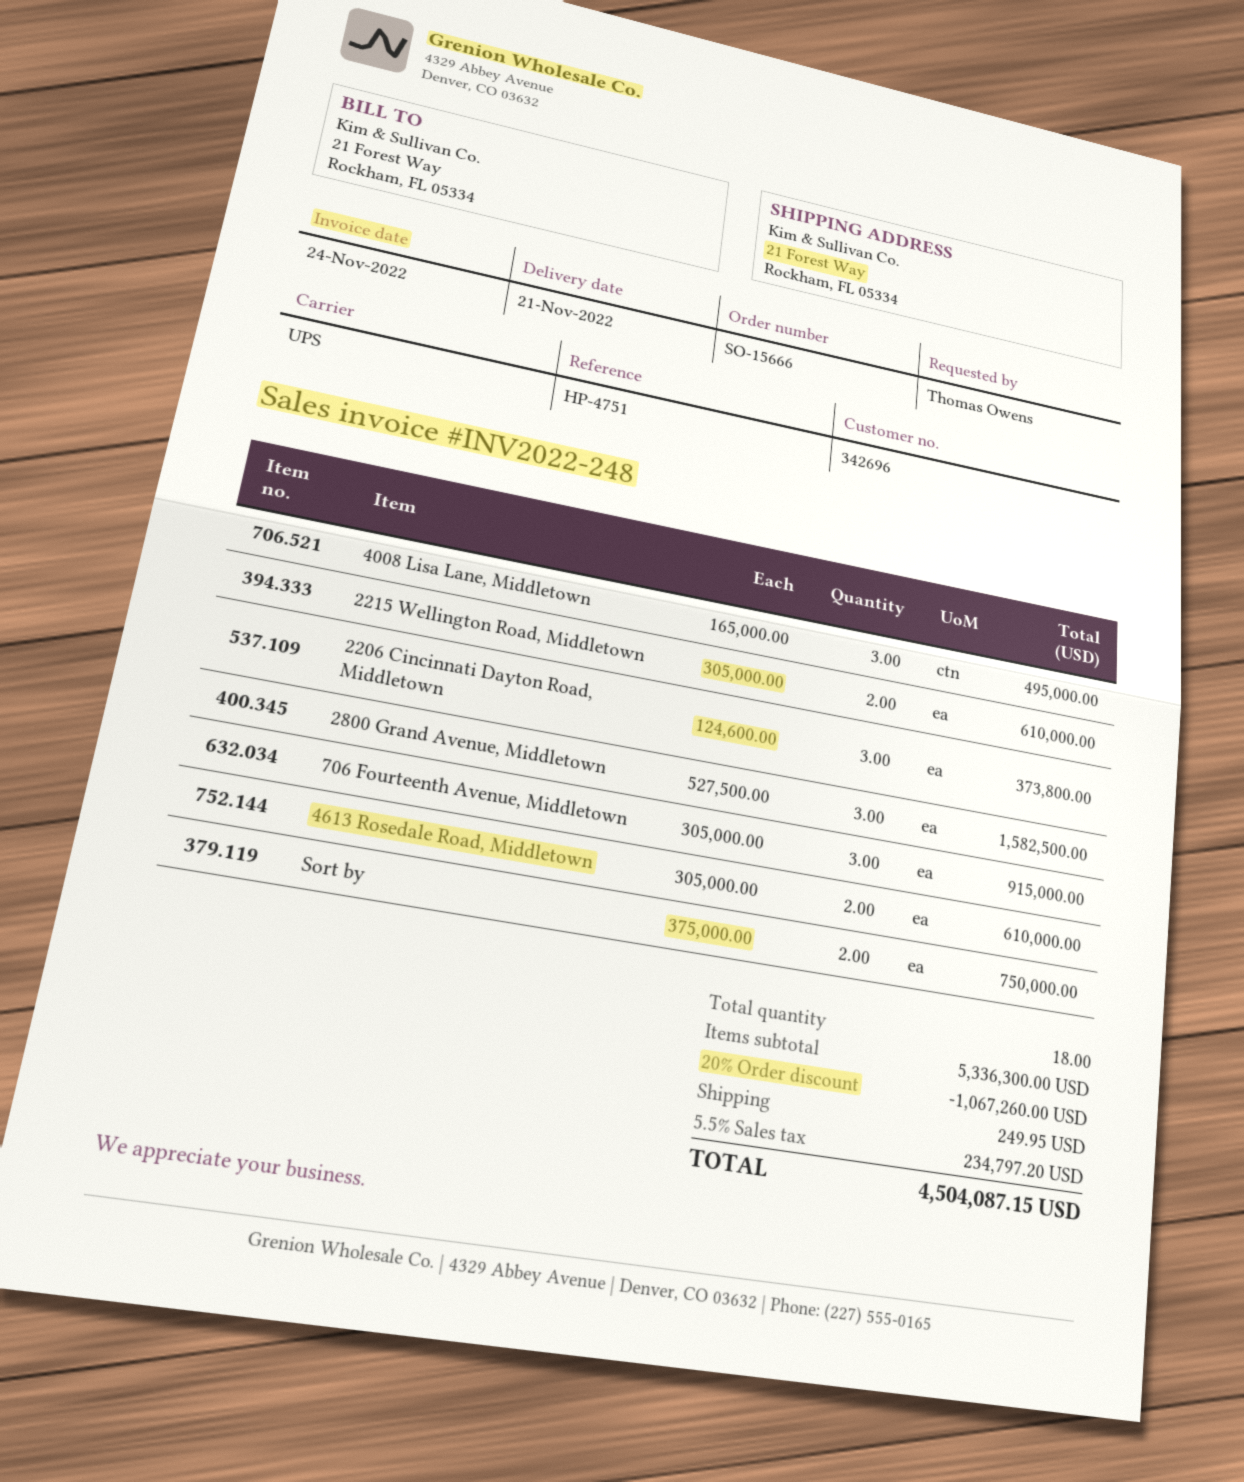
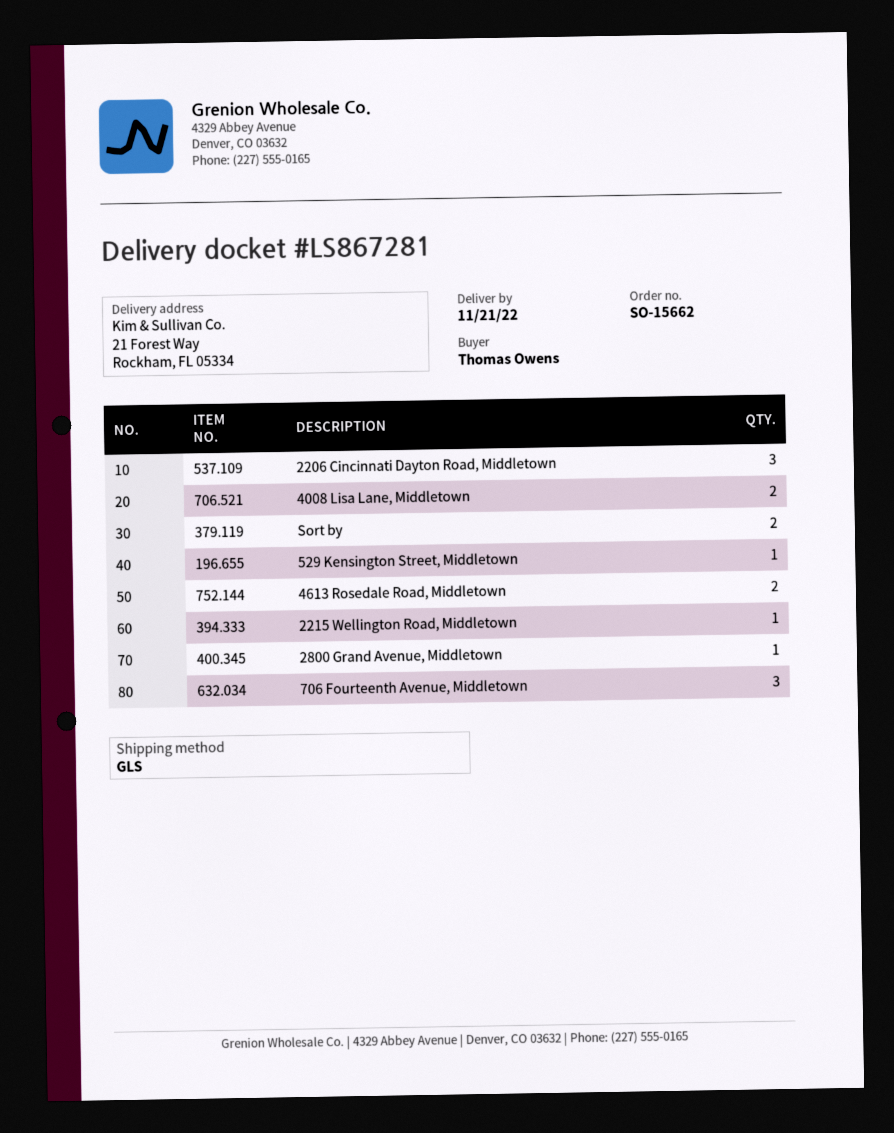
order number: SO-15666 -> SO-15662
shipping method: UPS -> GLS
4008 Lisa Lane, Middletown: 3 -> 2
2215 Wellington Road, Middletown: 2 -> 1
2800 Grand Avenue, Middletown: 3 -> 1
529 Kensington Street, Middletown: none -> 1

